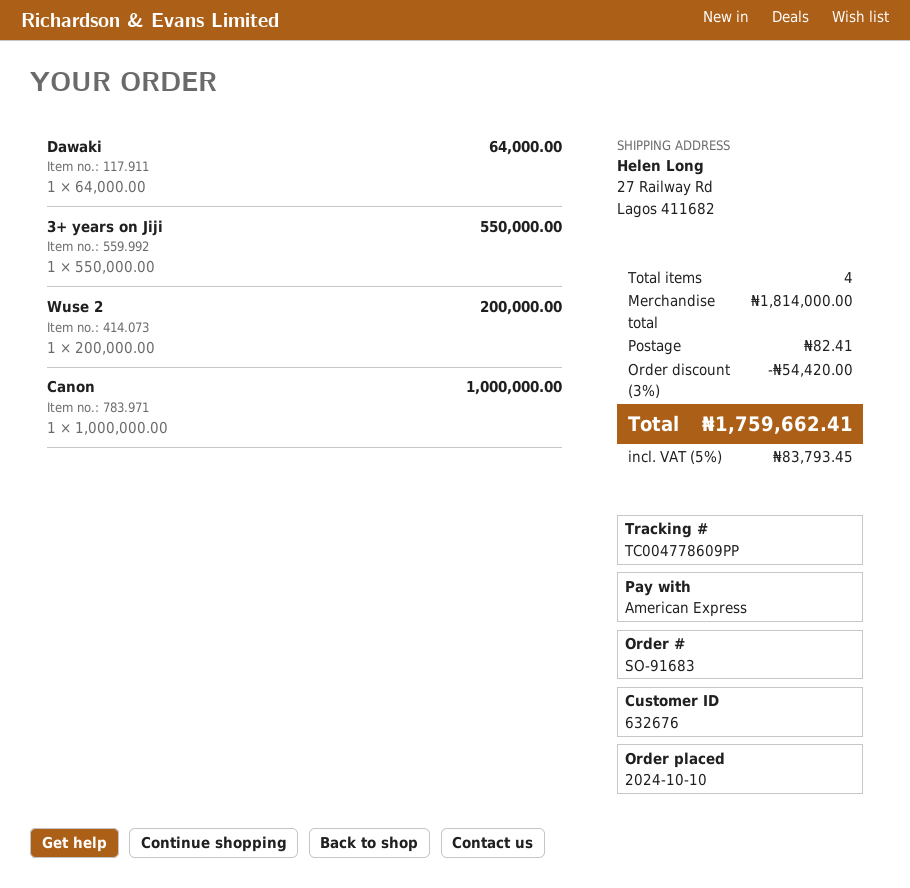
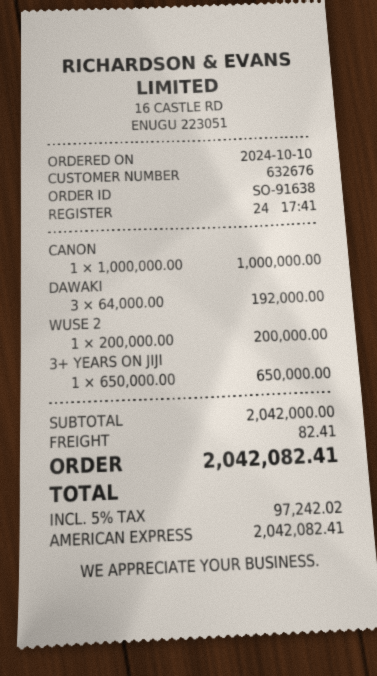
order number: SO-91683 -> SO-91638
Dawaki: 1 x 64000.00 = 64000.00 -> 3 x 64000.00 = 192000.00
3+ years on Jiji: 1 x 550000.00 = 550000.00 -> 1 x 650000.00 = 650000.00
subtotal: 1814000.00 -> 2042000.00
discount: 3% = 54420.00 -> none
tax: 5% = 83793.45 -> 5% = 97242.02
total: 1759662.41 -> 2042082.41

